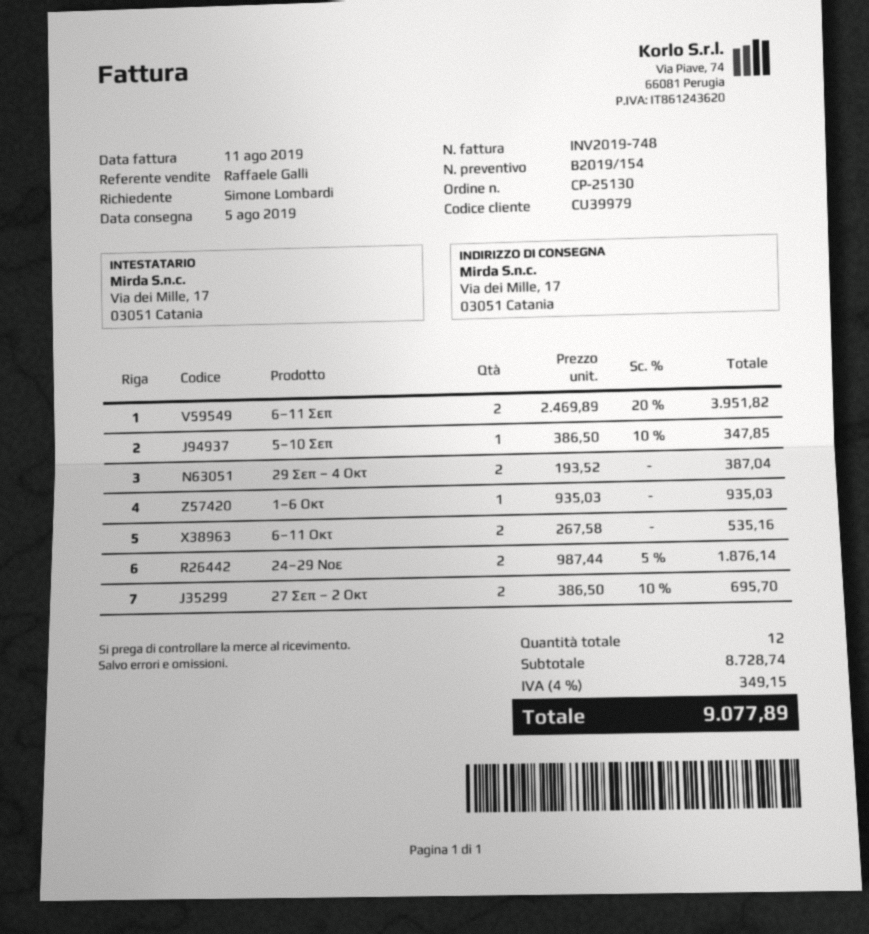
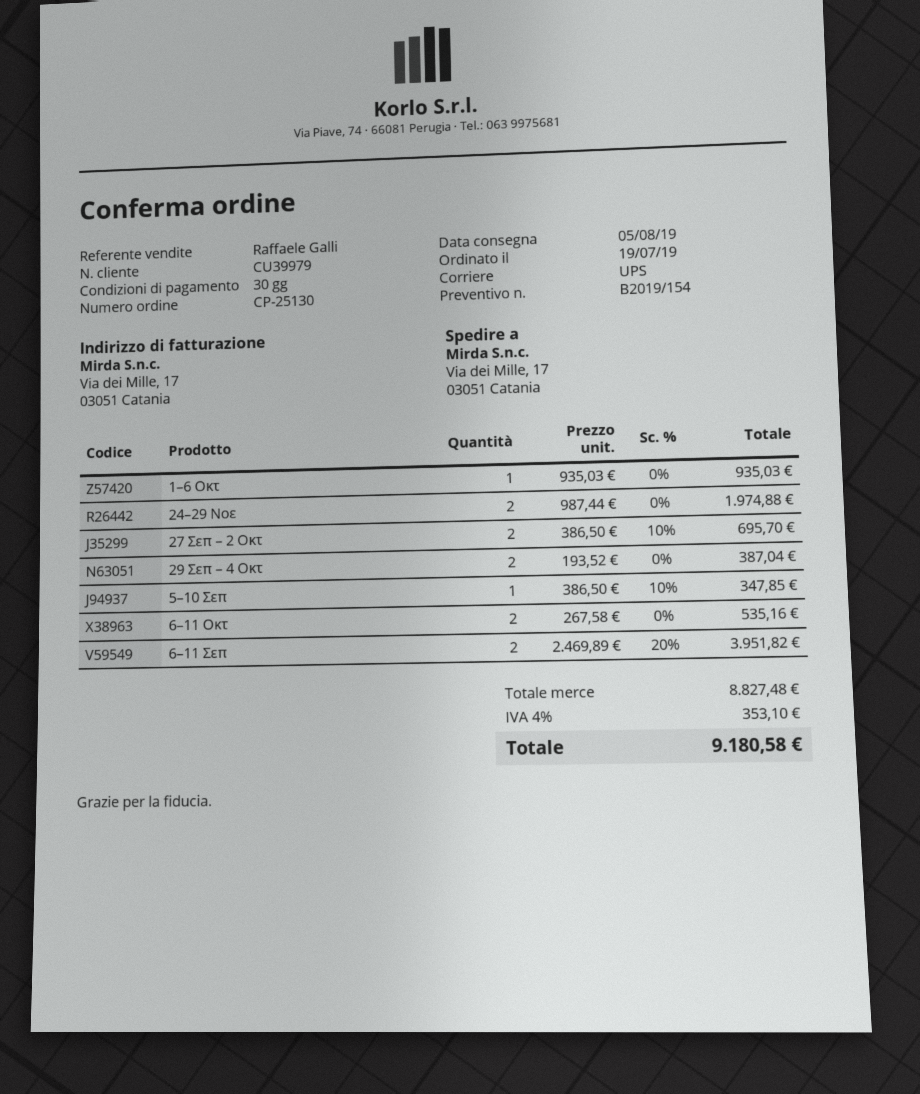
24–29 Νοε: 2 x 987.44 - 5% = 1876.14 -> 2 x 987.44 = 1974.88
subtotal: 8728.74 -> 8827.48
tax: 4% = 349.15 -> 4% = 353.10
total: 9077.89 -> 9180.58

